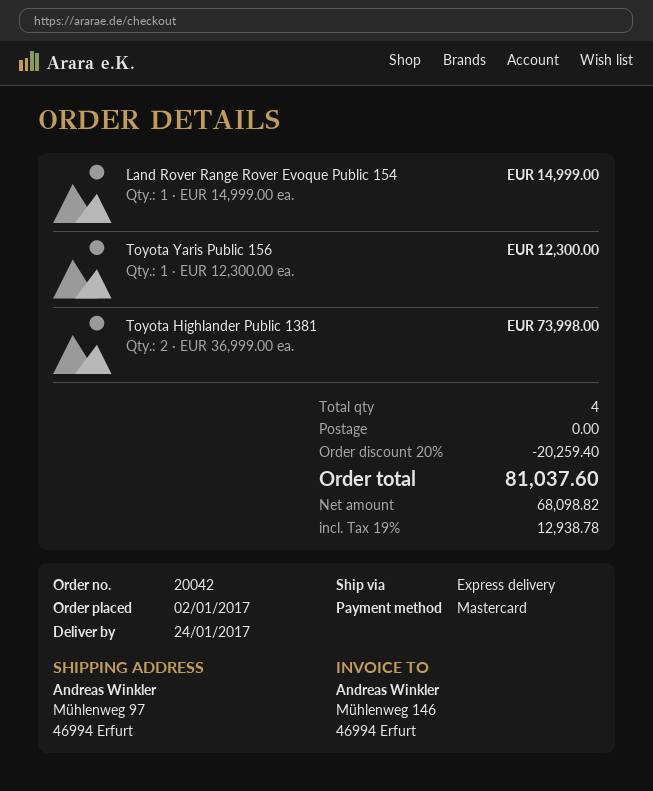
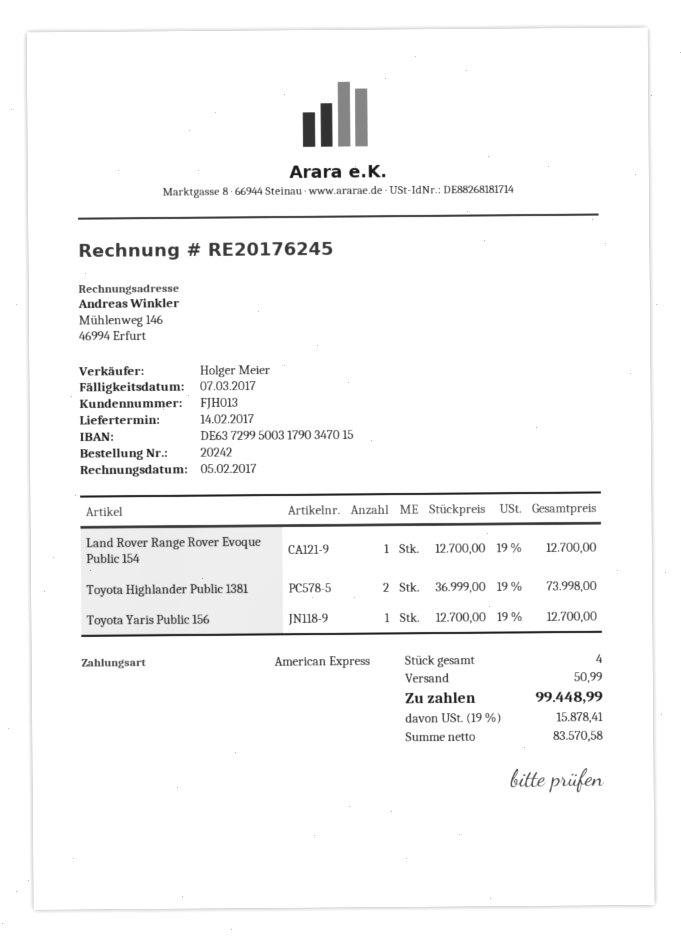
order number: 20042 -> 20242
delivery date: 2017-01-24 -> 2017-02-14
payment method: Mastercard -> American Express
Land Rover Range Rover Evoque Public 154: 1 x 14999.00 = 14999.00 -> 1 x 12700.00 = 12700.00
Toyota Yaris Public 156: 1 x 12300.00 = 12300.00 -> 1 x 12700.00 = 12700.00
discount: 20% = 20259.40 -> none
shipping: 0.00 -> 50.99
net: 68098.82 -> 83570.58
tax: 19% = 12938.78 -> 19% = 15878.41
total: 81037.60 -> 99448.99

